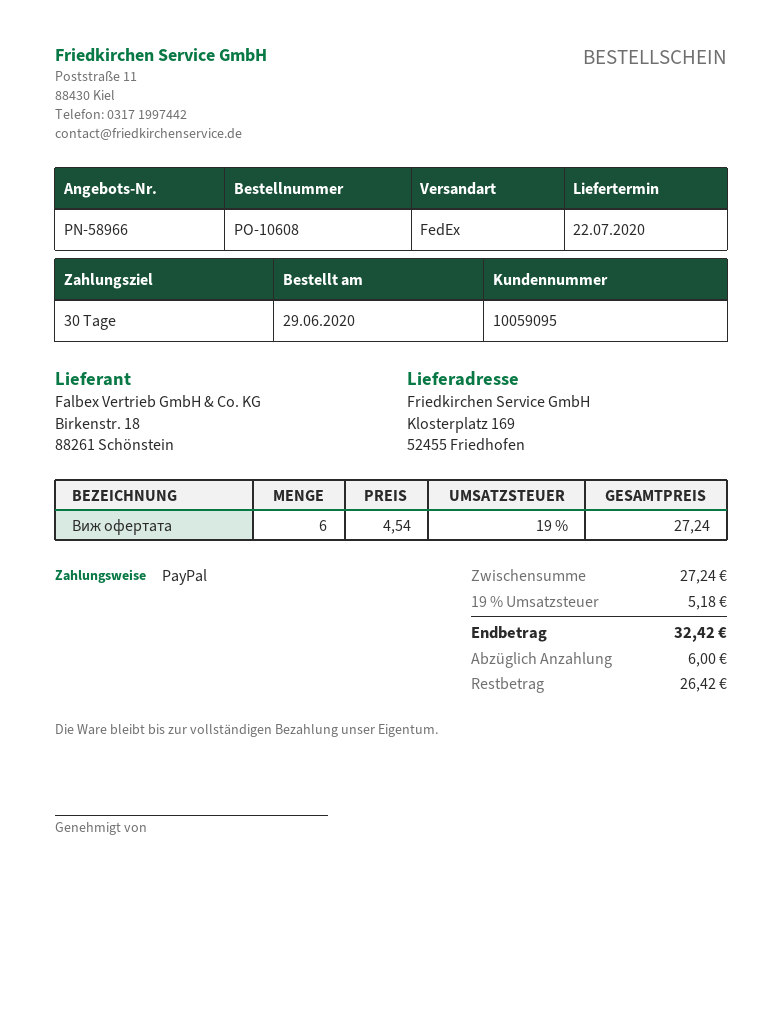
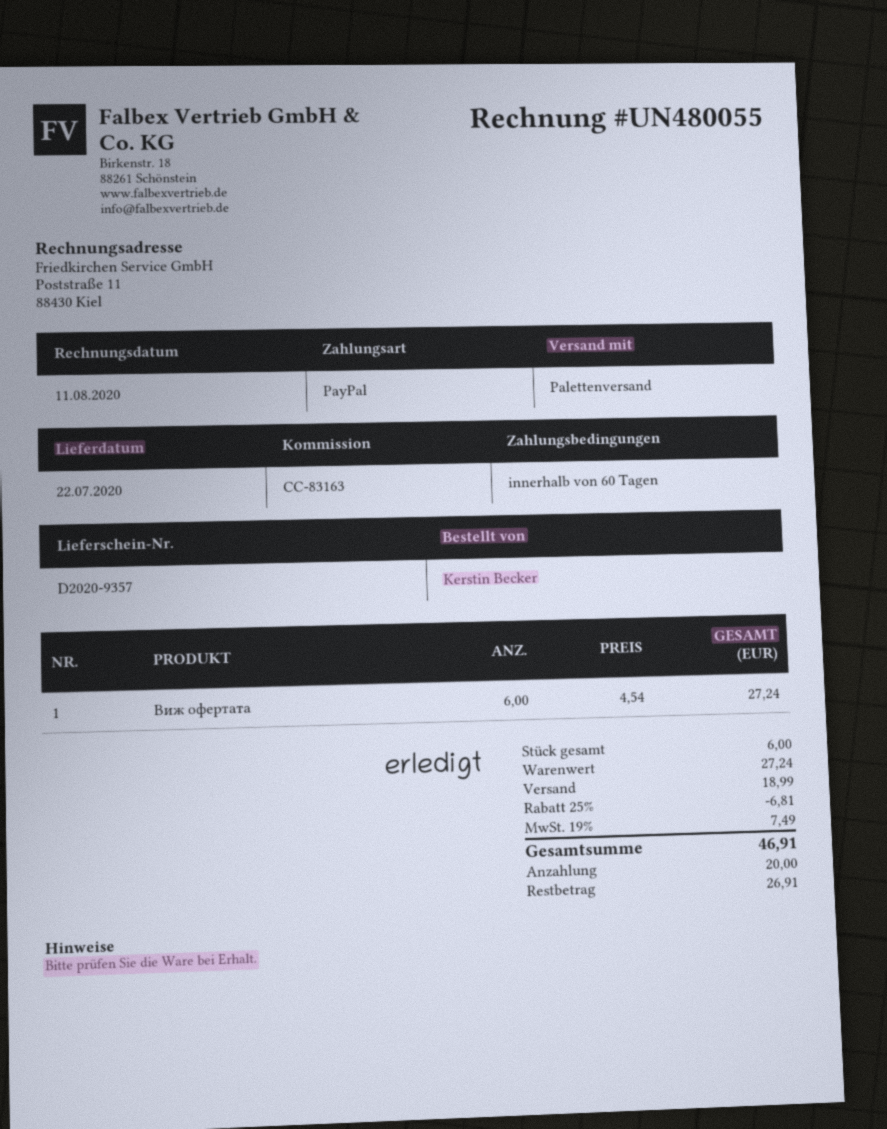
payment terms: 30 days -> 60 days
shipping method: FedEx -> pallet freight
discount: none -> 25% = 6.81
shipping: none -> 18.99
tax: 19% = 5.18 -> 19% = 7.49
total: 32.42 -> 46.91
deposit: 6.00 -> 20.00
balance: 26.42 -> 26.91

